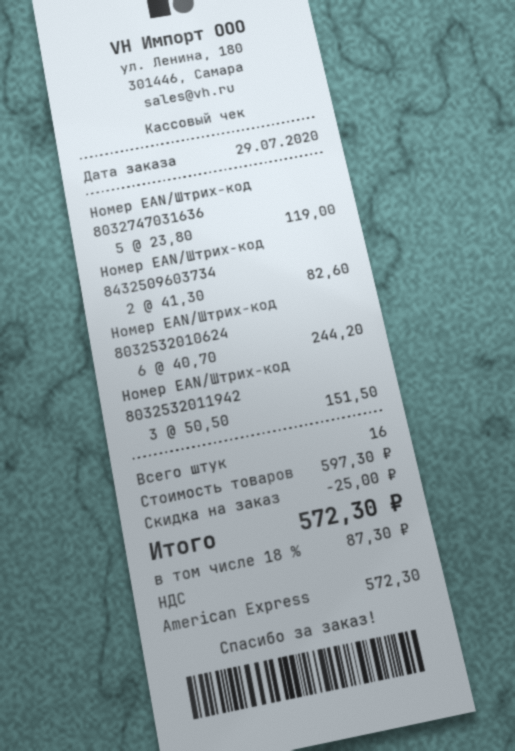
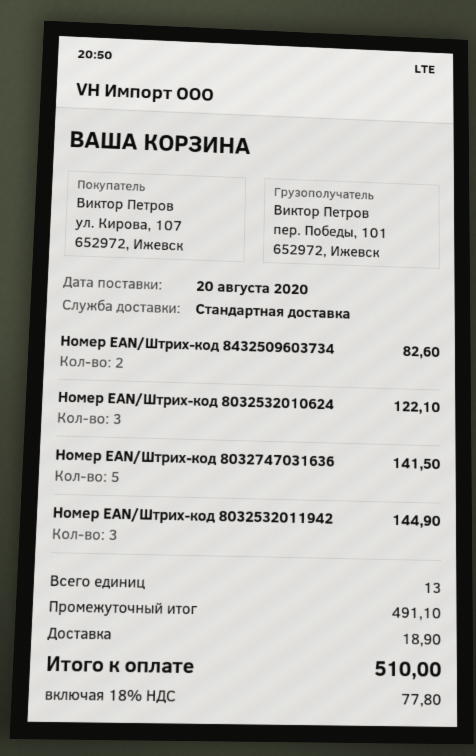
Номер EAN/Штрих-код 8032747031636: 5 for 119.00 -> 5 for 141.50
Номер EAN/Штрих-код 8032532010624: 6 for 244.20 -> 3 for 122.10
Номер EAN/Штрих-код 8032532011942: 3 for 151.50 -> 3 for 144.90
total quantity: 16 -> 13
subtotal: 597.30 -> 491.10
discount: 25.00 -> none
shipping: none -> 18.90
tax: 18% = 87.30 -> 18% = 77.80
total: 572.30 -> 510.00

